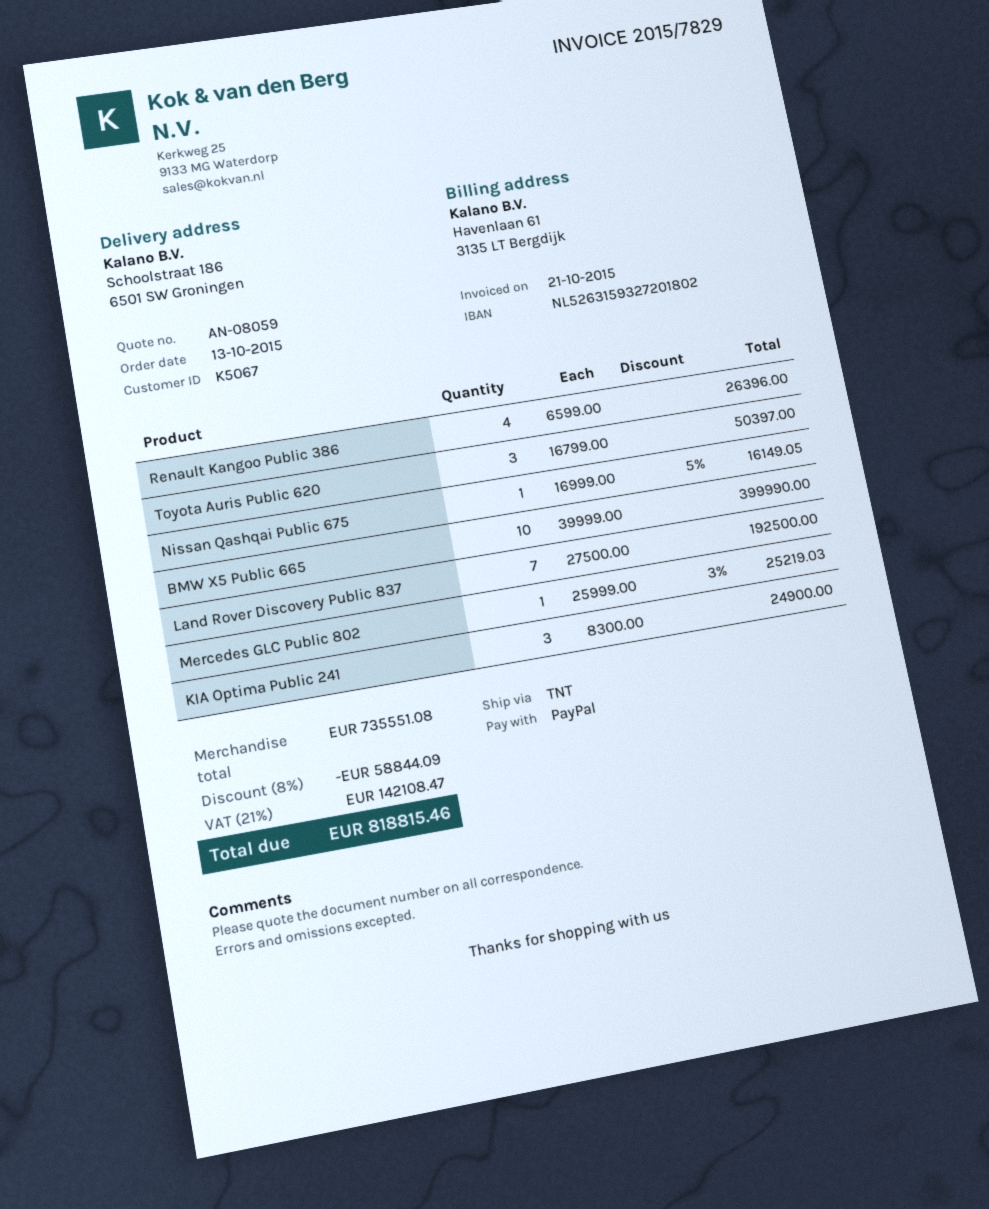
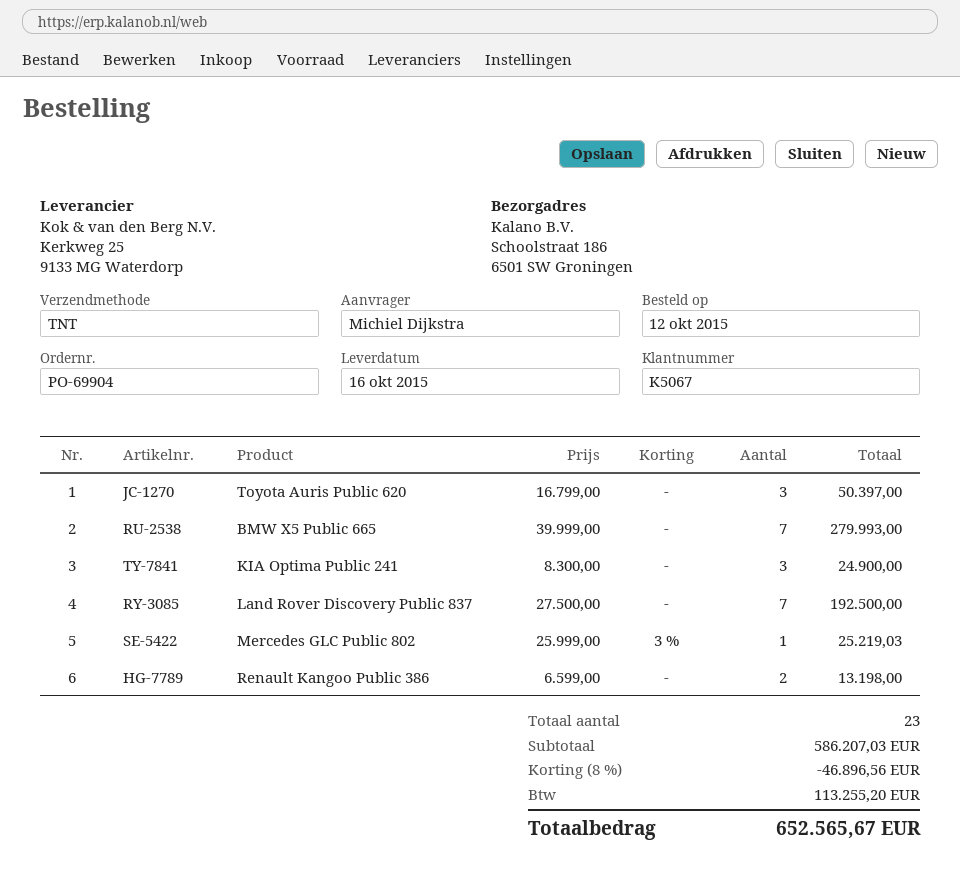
order date: 2015-10-13 -> 2015-10-12
Renault Kangoo Public 386: 4 x 6599.00 = 26396.00 -> 2 x 6599.00 = 13198.00
Nissan Qashqai Public 675: 1 x 16999.00 - 5% = 16149.05 -> none
BMW X5 Public 665: 10 x 39999.00 = 399990.00 -> 7 x 39999.00 = 279993.00
subtotal: 735551.08 -> 586207.03
discount: 8% = 58844.09 -> 8% = 46896.56
tax: 142108.47 -> 113255.20
total: 818815.46 -> 652565.67

